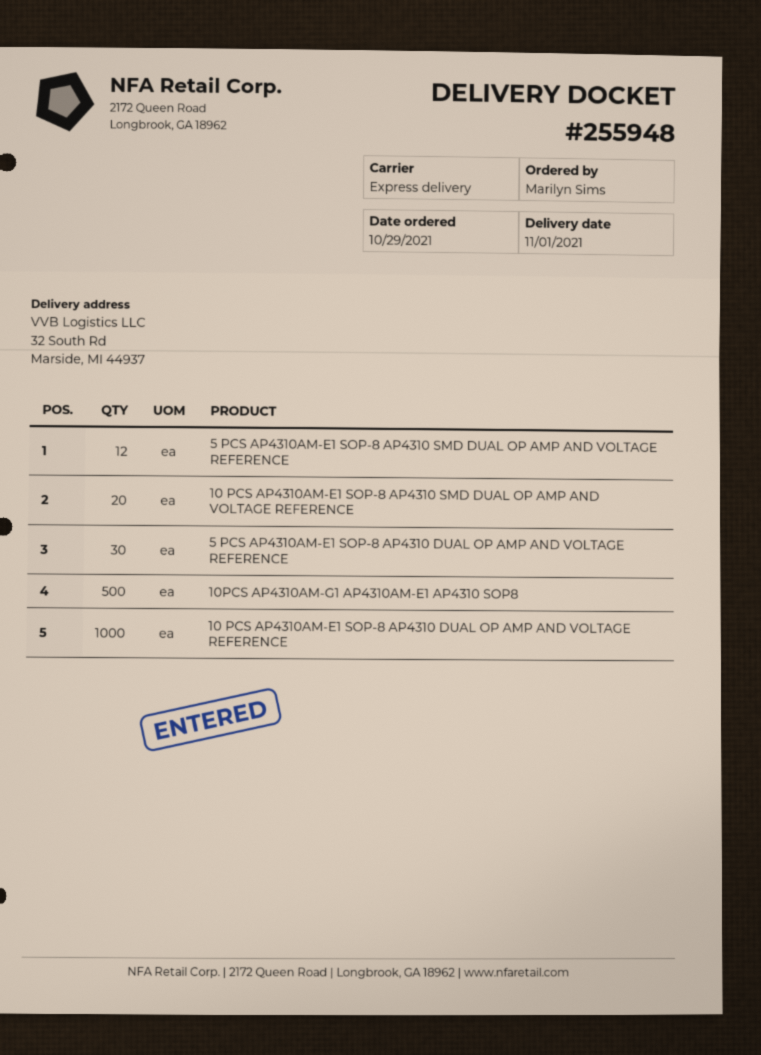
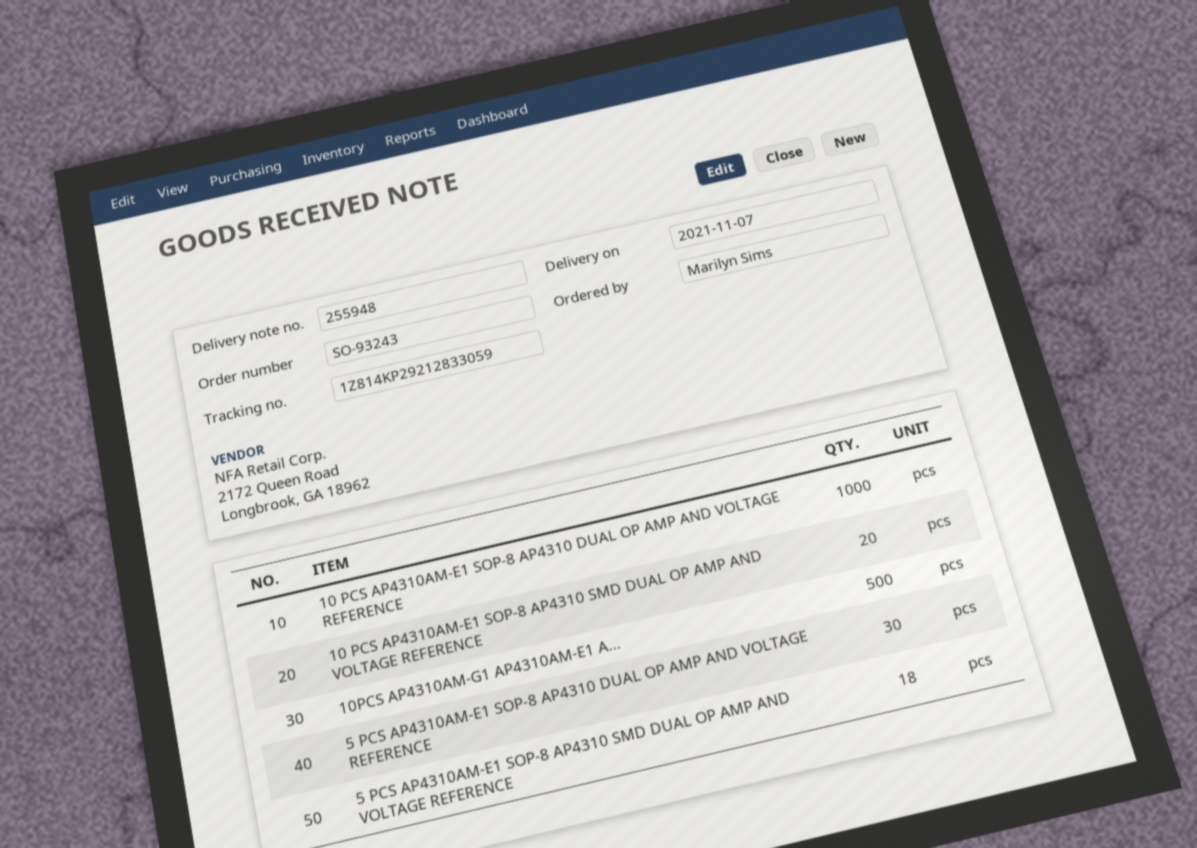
delivery date: 2021-11-01 -> 2021-11-07
5 PCS AP4310AM-E1 SOP-8 AP4310 SMD DUAL OP AMP AND VOLTAGE REFERENCE: 12 -> 18

